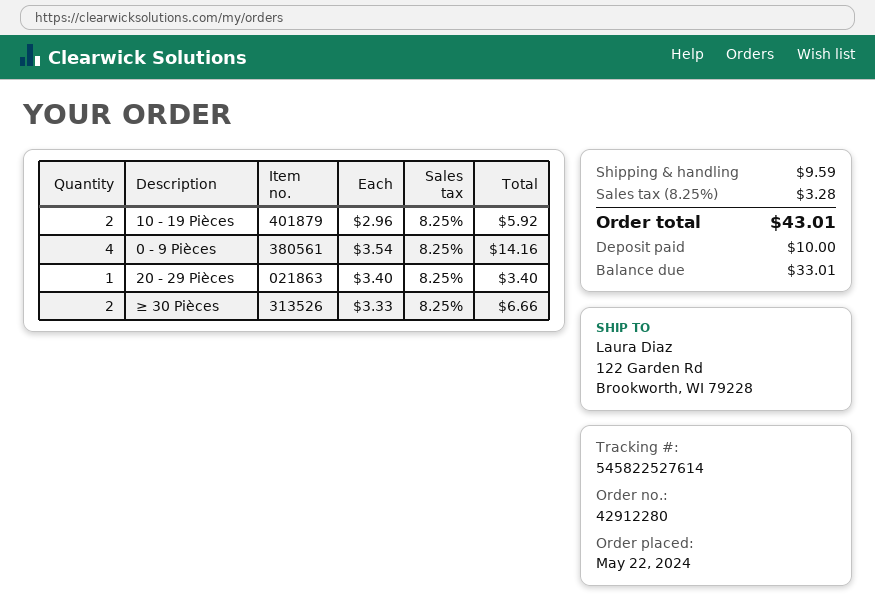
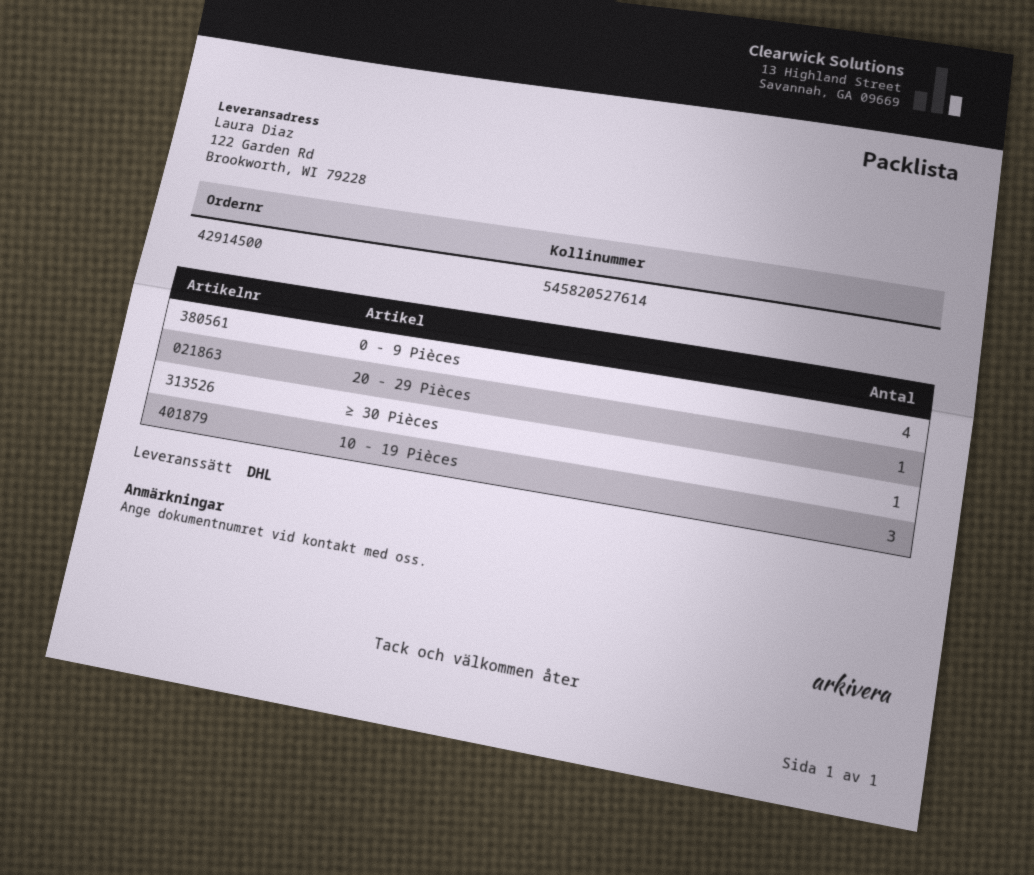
order number: 42912280 -> 42914500
tracking number: 545822527614 -> 545820527614
10 - 19 Pièces: 2 -> 3
≥ 30 Pièces: 2 -> 1

